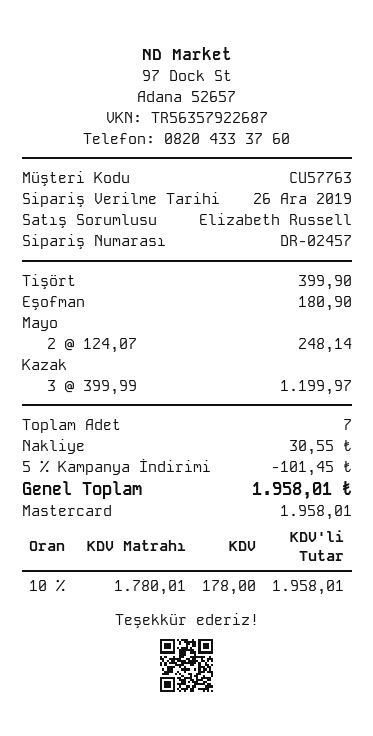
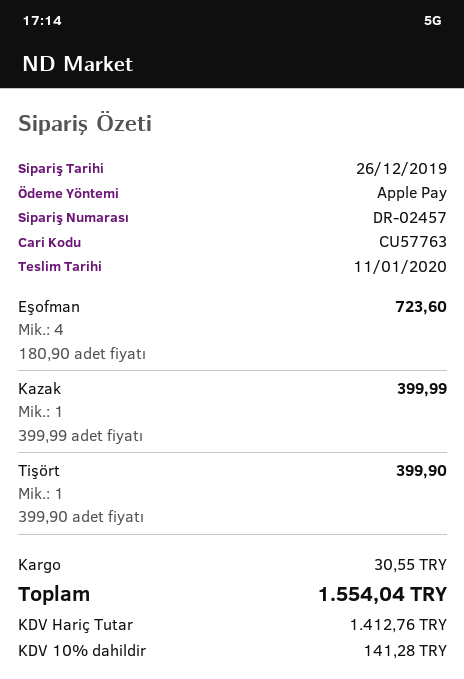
payment method: Mastercard -> Apple Pay
Eşofman: 1 x 180.90 = 180.90 -> 4 x 180.90 = 723.60
Mayo: 2 x 124.07 = 248.14 -> none
Kazak: 3 x 399.99 = 1199.97 -> 1 x 399.99 = 399.99
discount: 5% = 101.45 -> none
net: 1780.01 -> 1412.76
tax: 10% = 178.00 -> 10% = 141.28
total: 1958.01 -> 1554.04

